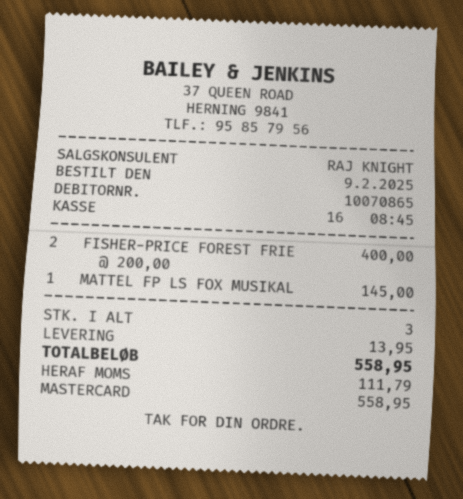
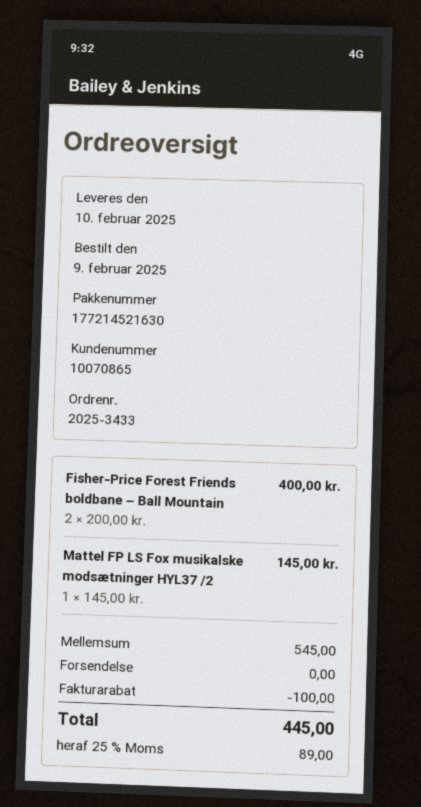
discount: none -> 100.00
shipping: 13.95 -> 0.00
tax: 111.79 -> 89.00
total: 558.95 -> 445.00

